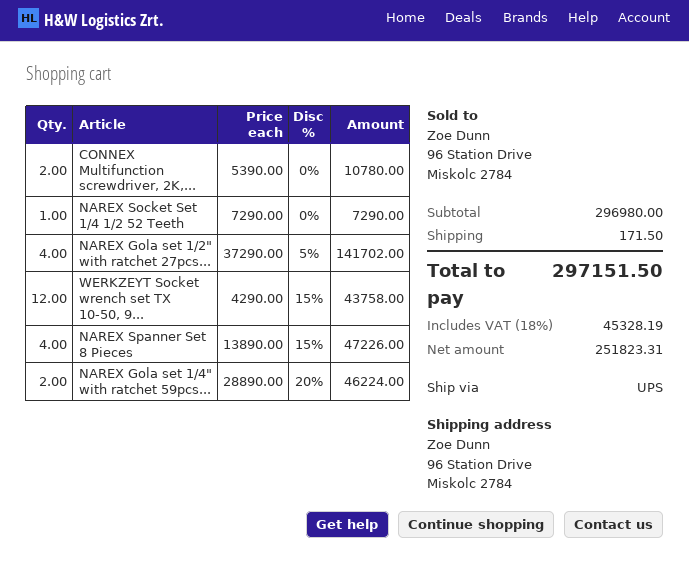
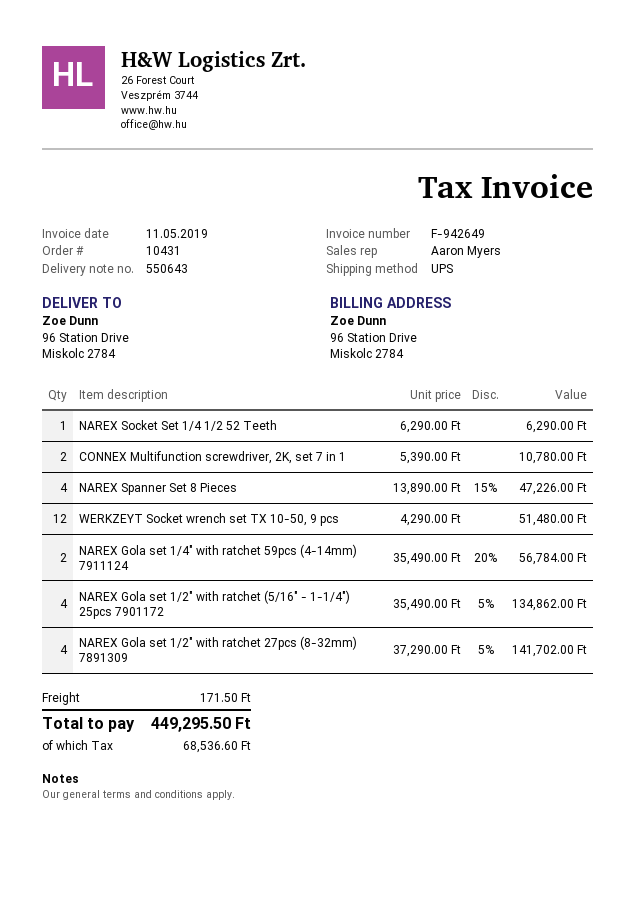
NAREX Socket Set 1/4 1/2 52 Teeth: 1 x 7290.00 = 7290.00 -> 1 x 6290.00 = 6290.00
WERKZEYT Socket wrench set TX 10-50, 9...: 12 x 4290.00 - 15% = 43758.00 -> 12 x 4290.00 = 51480.00
NAREX Gola set 1/4" with ratchet 59pcs...: 2 x 28890.00 - 20% = 46224.00 -> 2 x 35490.00 - 20% = 56784.00
NAREX Gola set 1/2" with ratchet (5/16" - 1-1/4") 25pcs 7901172: none -> 4 x 35490.00 - 5% = 134862.00
tax: 45328.19 -> 68536.60
total: 297151.50 -> 449295.50

